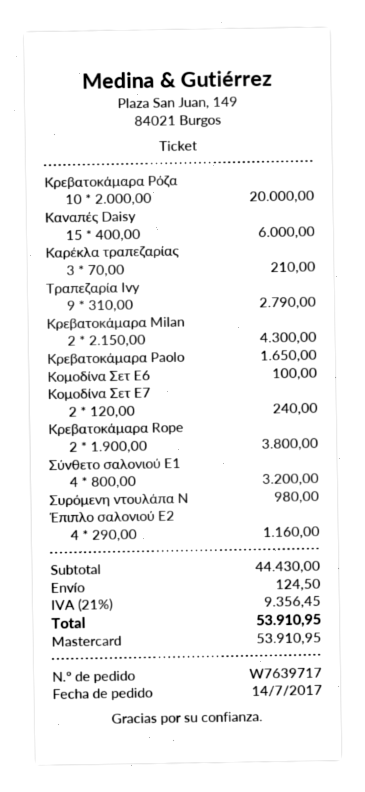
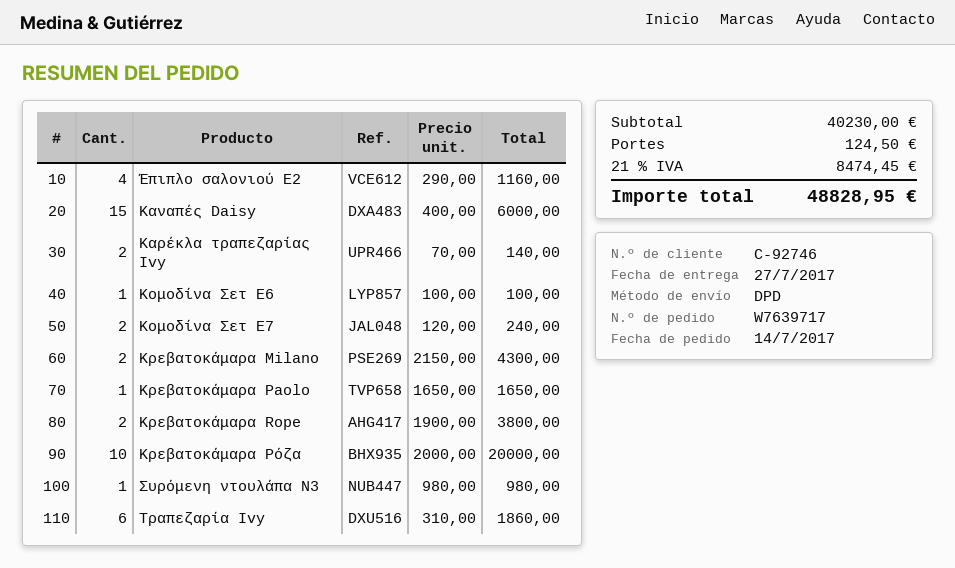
Καρέκλα τραπεζαρίας: 3 x 70.00 = 210.00 -> 2 x 70.00 = 140.00
Τραπεζαρία Ivy: 9 x 310.00 = 2790.00 -> 6 x 310.00 = 1860.00
Σύνθετο σαλονιού Ε1: 4 x 800.00 = 3200.00 -> none
subtotal: 44430.00 -> 40230.00
tax: 21% = 9356.45 -> 21% = 8474.45
total: 53910.95 -> 48828.95

